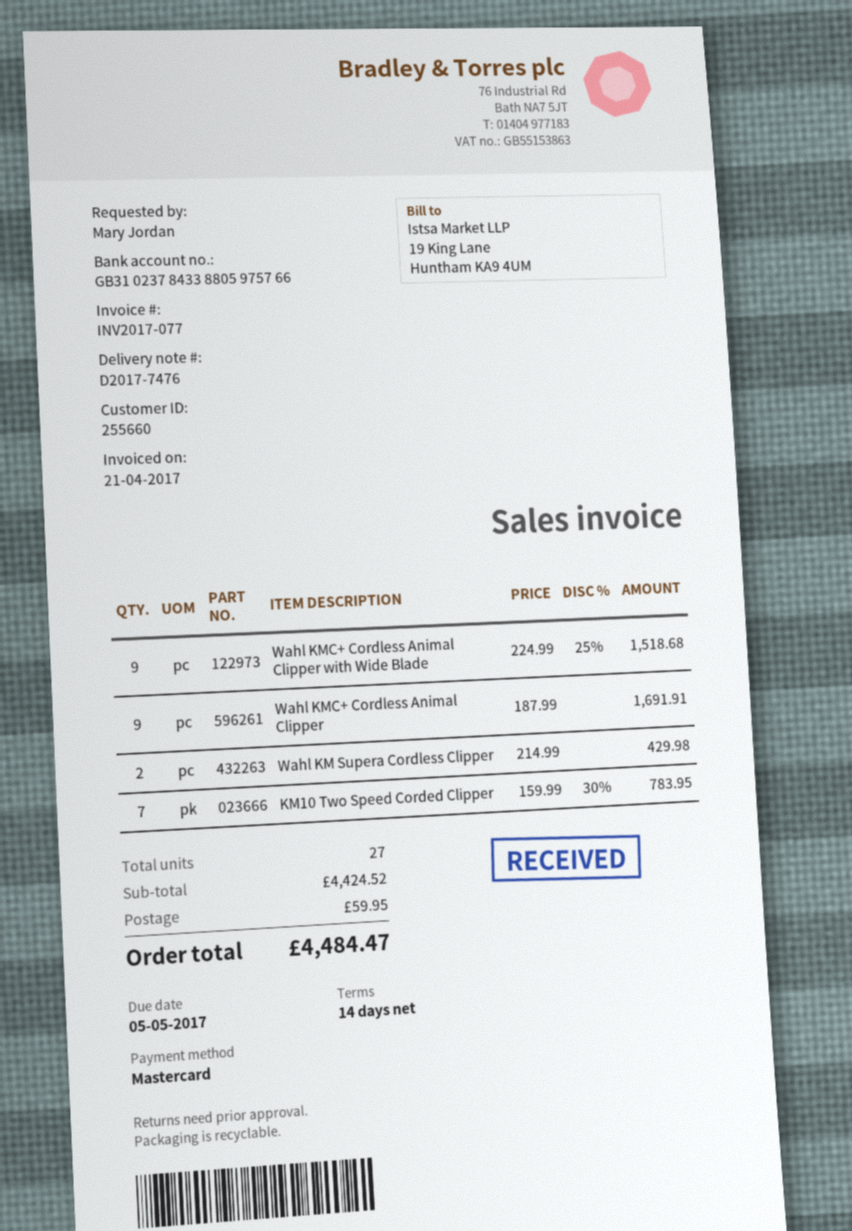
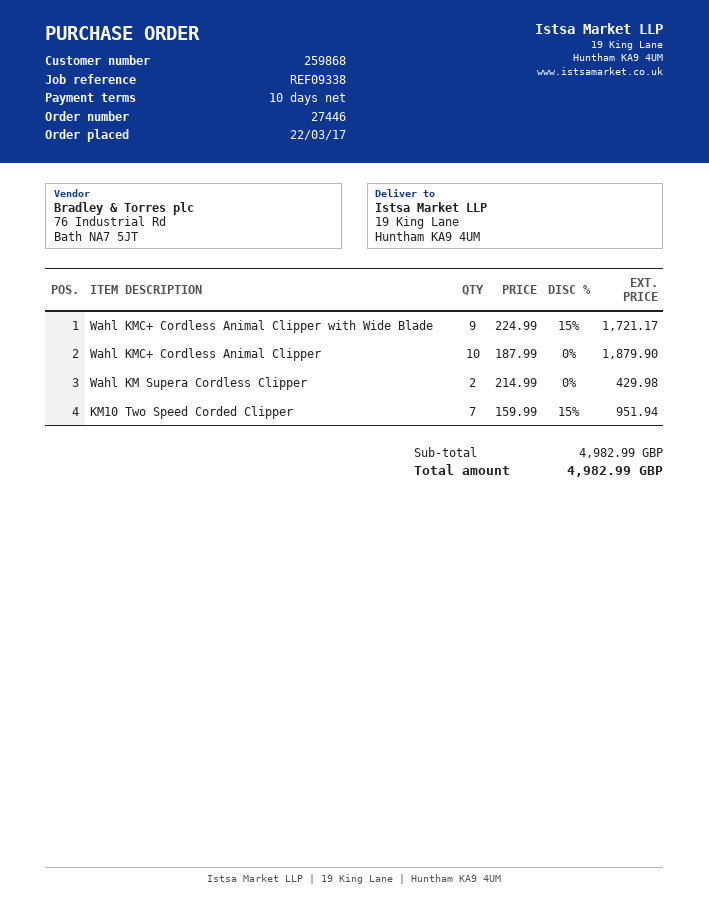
payment terms: 14 days -> 10 days
customer number: 255660 -> 259868
Wahl KMC+ Cordless Animal Clipper with Wide Blade: 9 x 224.99 - 25% = 1518.68 -> 9 x 224.99 - 15% = 1721.17
Wahl KMC+ Cordless Animal Clipper: 9 x 187.99 = 1691.91 -> 10 x 187.99 = 1879.90
KM10 Two Speed Corded Clipper: 7 x 159.99 - 30% = 783.95 -> 7 x 159.99 - 15% = 951.94
subtotal: 4424.52 -> 4982.99
shipping: 59.95 -> none
total: 4484.47 -> 4982.99

